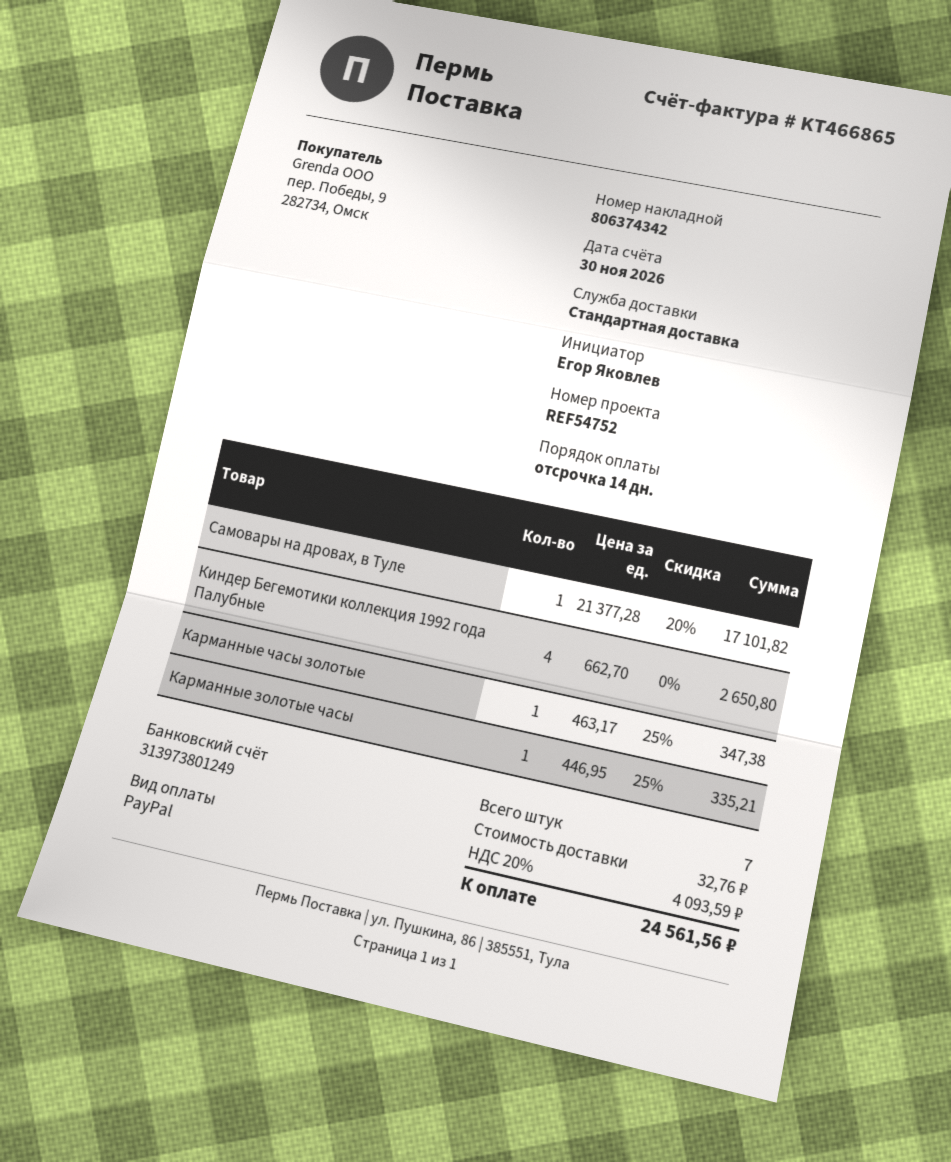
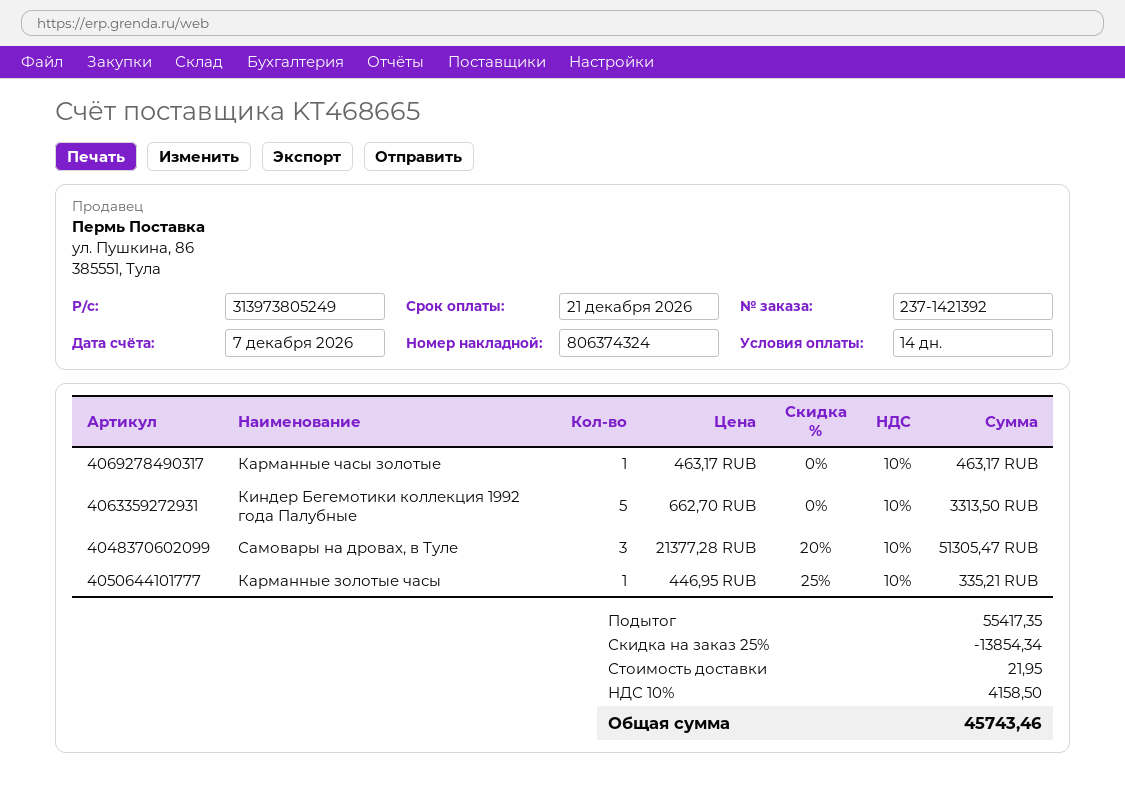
delivery note number: 806374342 -> 806374324
invoice number: KT466865 -> KT468665
invoice date: 2026-11-30 -> 2026-12-07
bank account: 313973801249 -> 313973805249
Самовары на дровах, в Туле: 1 x 21377.28 - 20% = 17101.82 -> 3 x 21377.28 - 20% = 51305.47
Киндер Бегемотики коллекция 1992 года Палубные: 4 x 662.70 = 2650.80 -> 5 x 662.70 = 3313.50
Карманные часы золотые: 1 x 463.17 - 25% = 347.38 -> 1 x 463.17 = 463.17
discount: none -> 25% = 13854.34
shipping: 32.76 -> 21.95
tax: 20% = 4093.59 -> 10% = 4158.50
total: 24561.56 -> 45743.46

